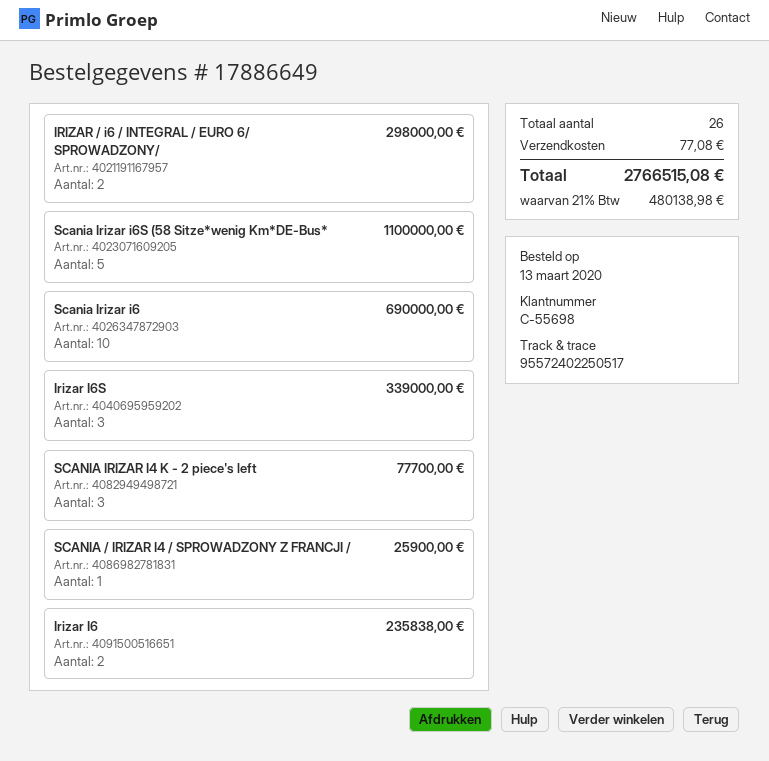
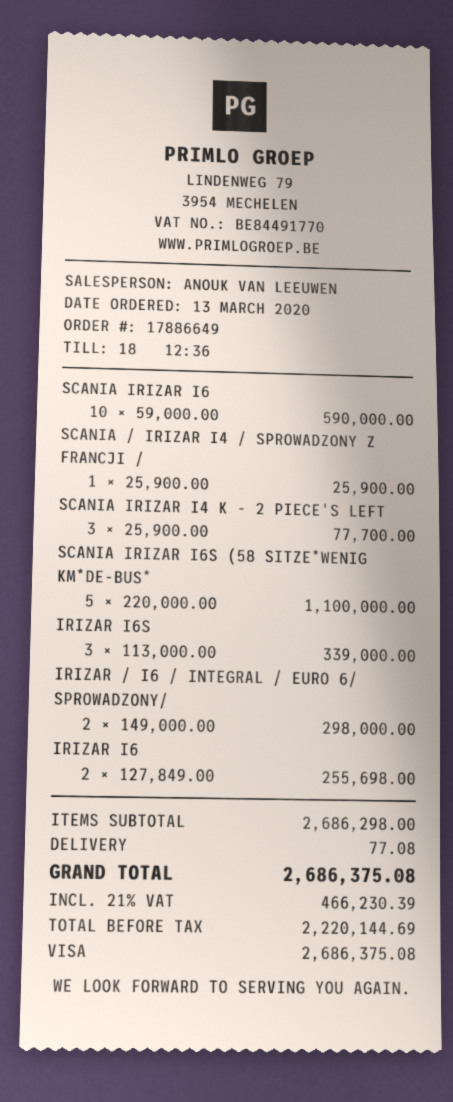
Scania Irizar i6: 10 for 690000.00 -> 10 for 590000.00
Irizar I6: 2 for 235838.00 -> 2 for 255698.00
tax: 21% = 480138.98 -> 21% = 466230.39
total: 2766515.08 -> 2686375.08

